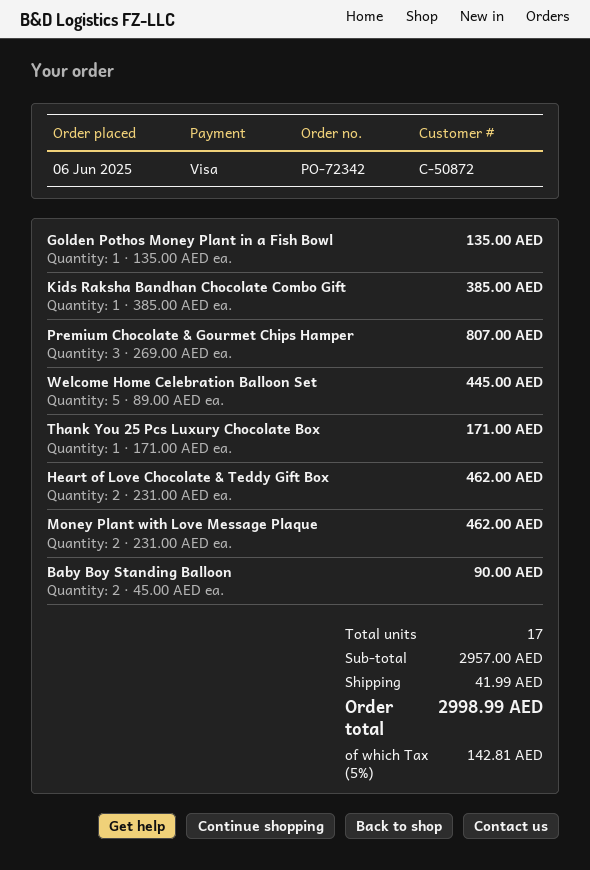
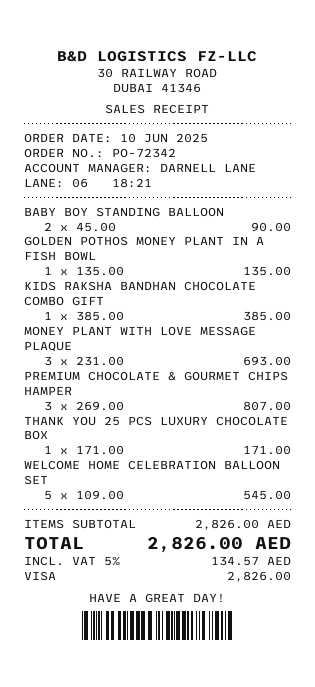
order date: 2025-06-06 -> 2025-06-10
Welcome Home Celebration Balloon Set: 5 x 89.00 = 445.00 -> 5 x 109.00 = 545.00
Heart of Love Chocolate & Teddy Gift Box: 2 x 231.00 = 462.00 -> none
Money Plant with Love Message Plaque: 2 x 231.00 = 462.00 -> 3 x 231.00 = 693.00
subtotal: 2957.00 -> 2826.00
shipping: 41.99 -> none
tax: 5% = 142.81 -> 5% = 134.57
total: 2998.99 -> 2826.00

